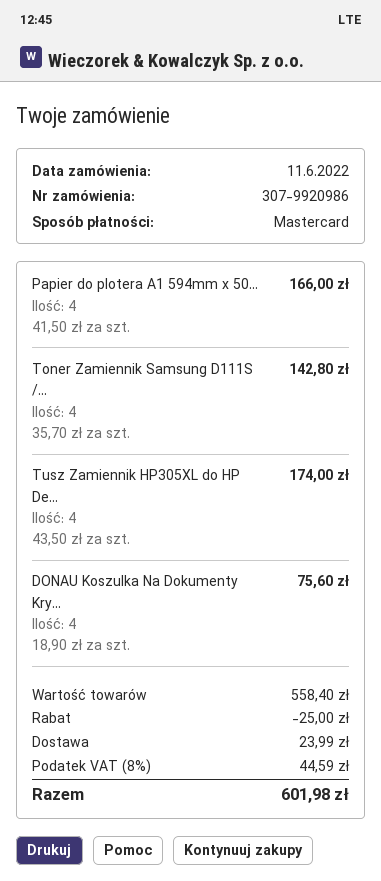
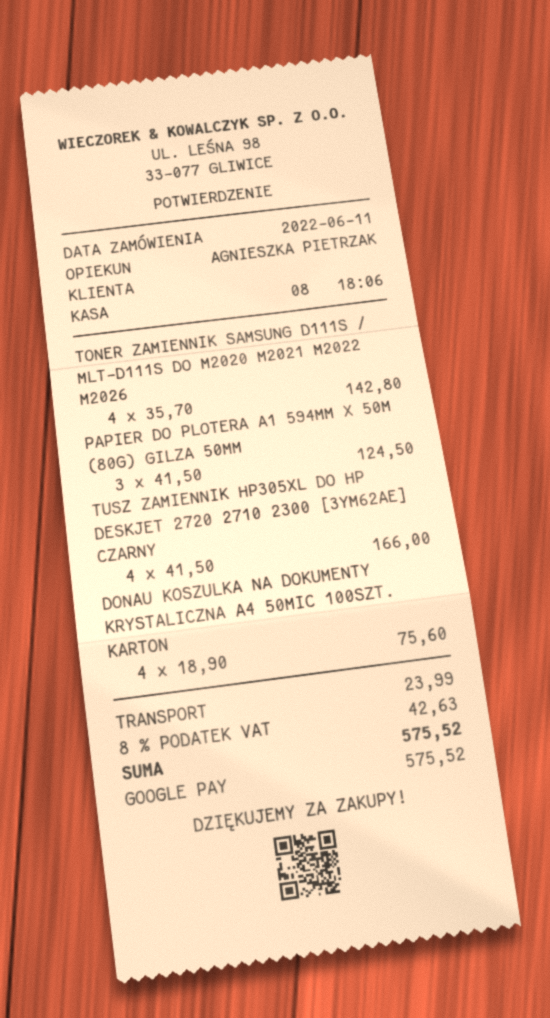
payment method: Mastercard -> Google Pay
Papier do plotera A1 594mm x 50...: 4 x 41.50 = 166.00 -> 3 x 41.50 = 124.50
Tusz Zamiennik HP305XL do HP De...: 4 x 43.50 = 174.00 -> 4 x 41.50 = 166.00
discount: 25.00 -> none
tax: 8% = 44.59 -> 8% = 42.63
total: 601.98 -> 575.52

